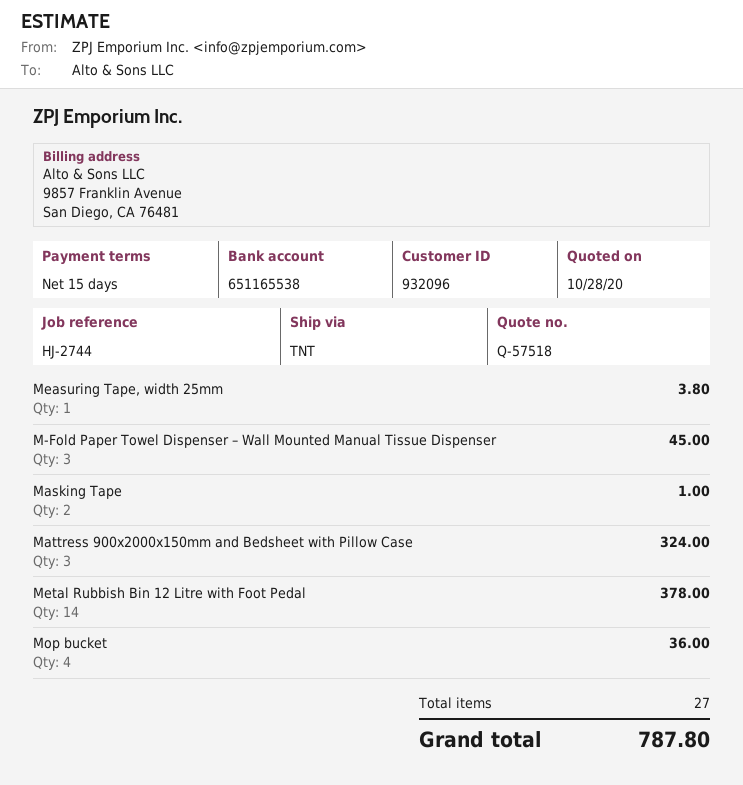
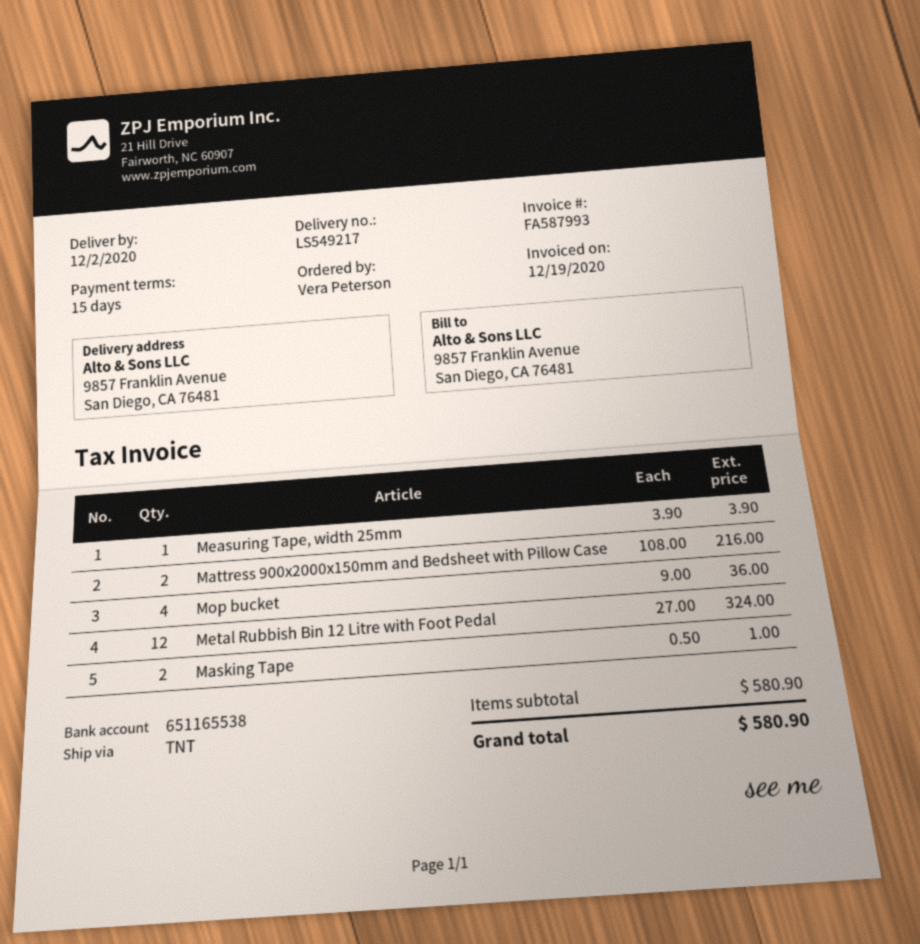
Measuring Tape, width 25mm: 1 for 3.80 -> 1 for 3.90
M-Fold Paper Towel Dispenser – Wall Mounted Manual Tissue Dispenser: 3 for 45.00 -> none
Mattress 900x2000x150mm and Bedsheet with Pillow Case: 3 for 324.00 -> 2 for 216.00
Metal Rubbish Bin 12 Litre with Foot Pedal: 14 for 378.00 -> 12 for 324.00
total: 787.80 -> 580.90

